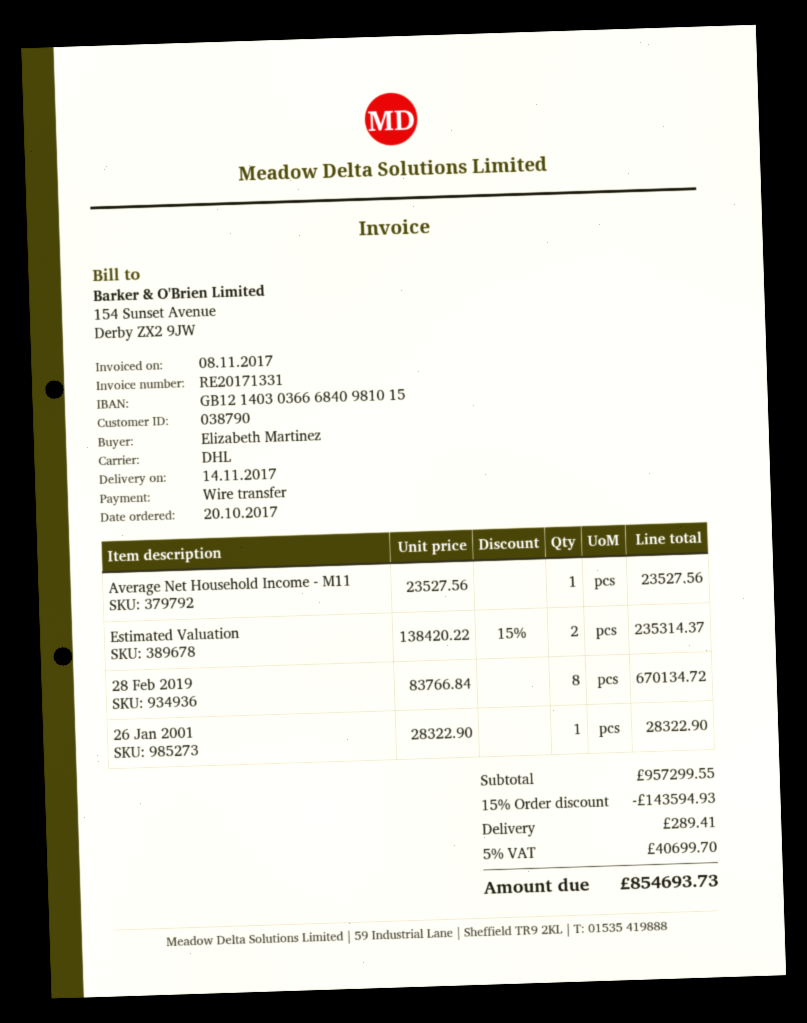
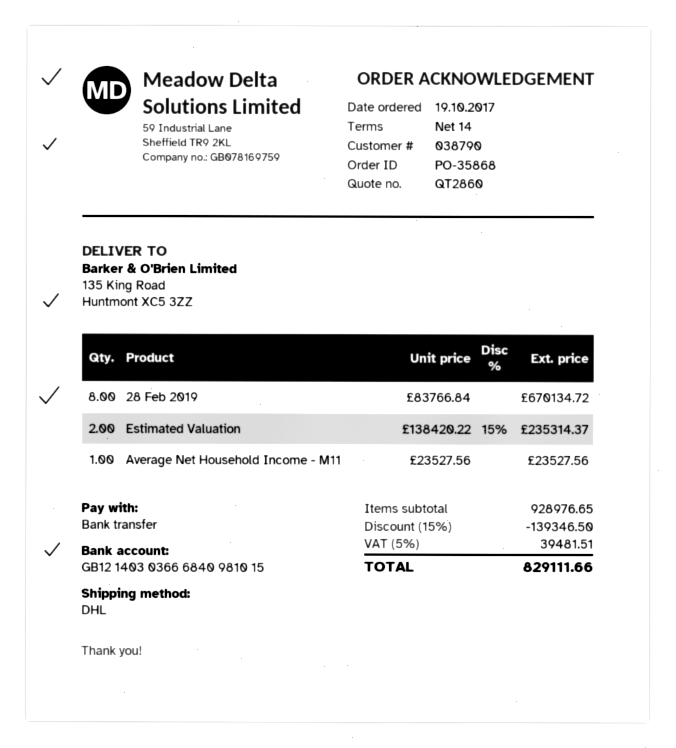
order date: 2017-10-20 -> 2017-10-19
26 Jan 2001: 1 x 28322.90 = 28322.90 -> none
subtotal: 957299.55 -> 928976.65
discount: 15% = 143594.93 -> 15% = 139346.50
shipping: 289.41 -> none
tax: 5% = 40699.70 -> 5% = 39481.51
total: 854693.73 -> 829111.66

